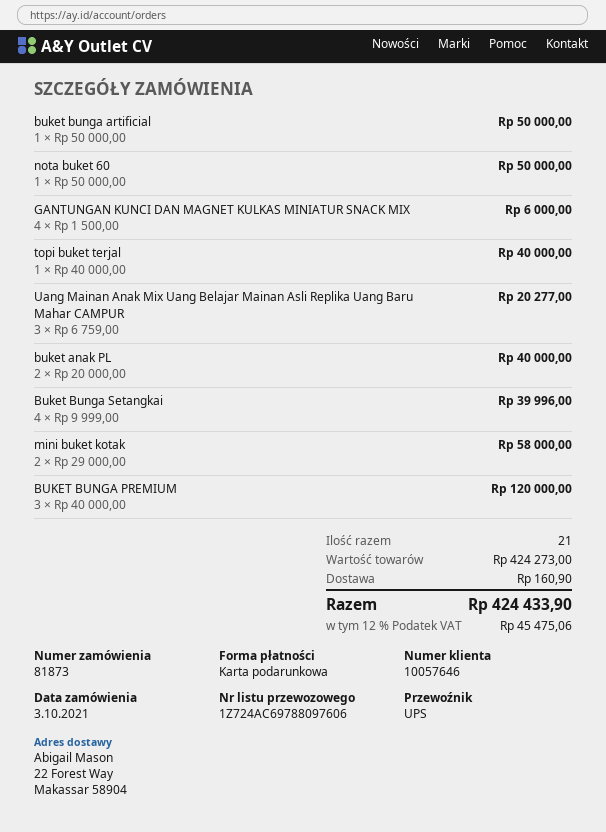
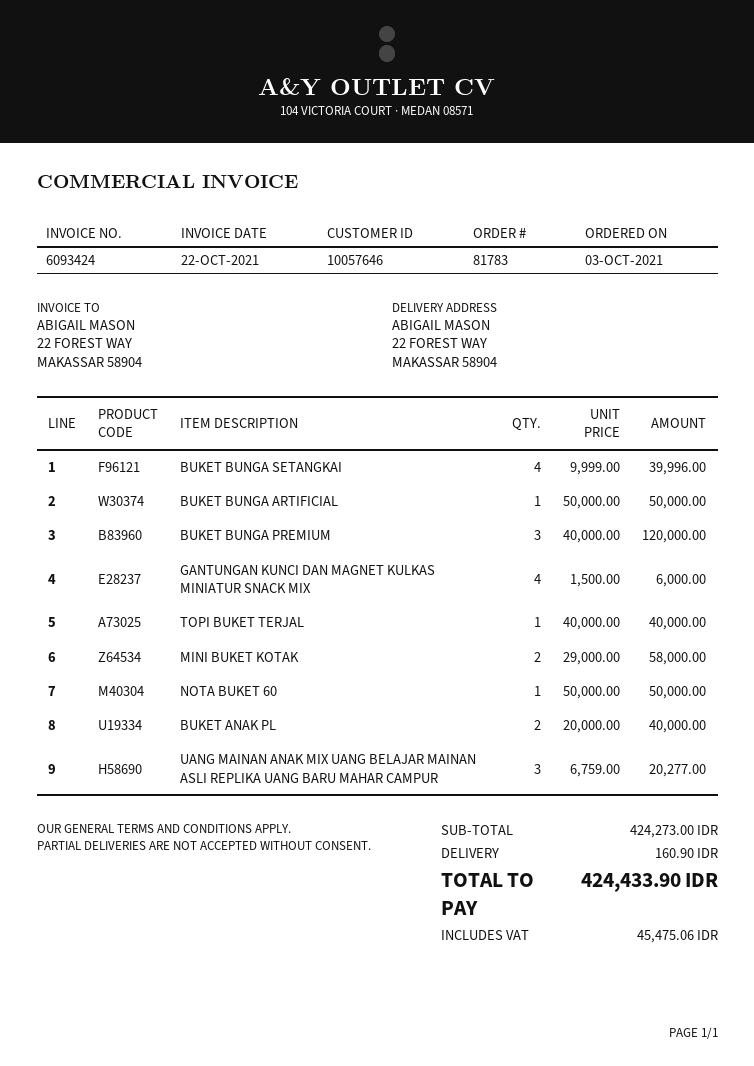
order number: 81873 -> 81783

